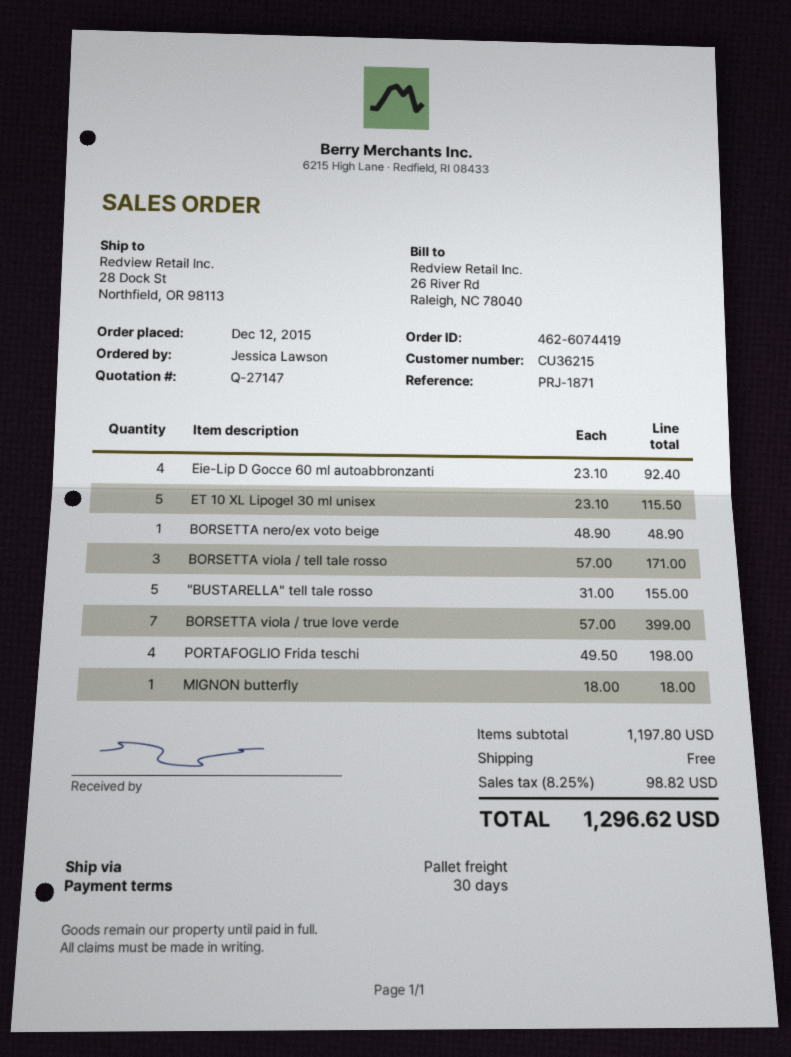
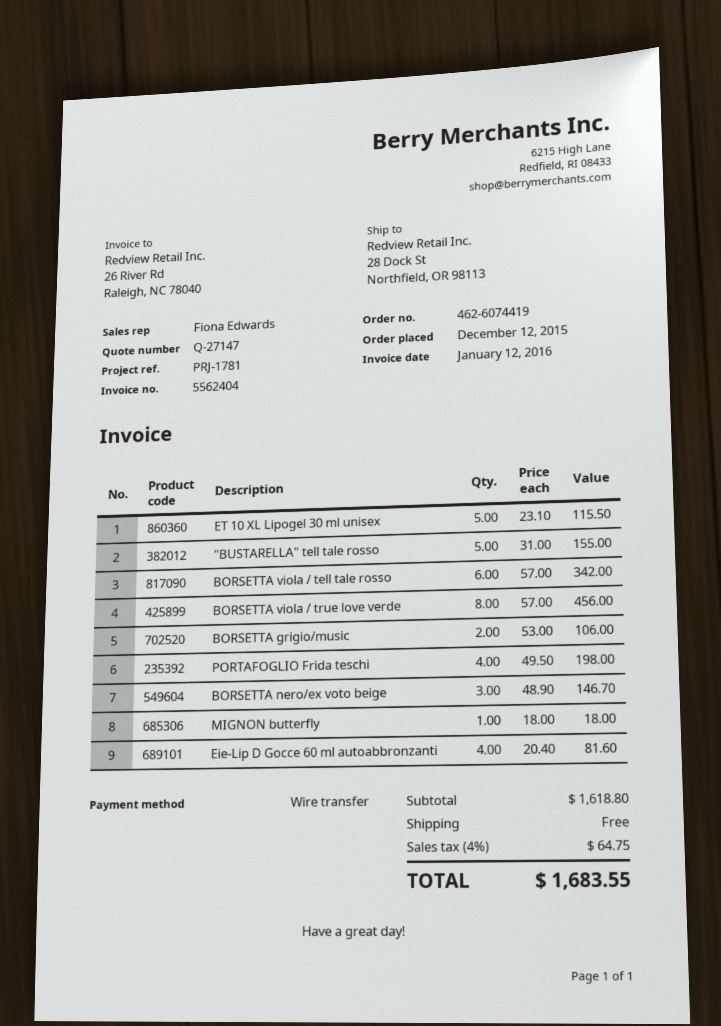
reference: PRJ-1871 -> PRJ-1781
Eie-Lip D Gocce 60 ml autoabbronzanti: 4 x 23.10 = 92.40 -> 4 x 20.40 = 81.60
BORSETTA nero/ex voto beige: 1 x 48.90 = 48.90 -> 3 x 48.90 = 146.70
BORSETTA viola / tell tale rosso: 3 x 57.00 = 171.00 -> 6 x 57.00 = 342.00
BORSETTA viola / true love verde: 7 x 57.00 = 399.00 -> 8 x 57.00 = 456.00
BORSETTA grigio/music: none -> 2 x 53.00 = 106.00
subtotal: 1197.80 -> 1618.80
tax: 8.25% = 98.82 -> 4% = 64.75
total: 1296.62 -> 1683.55

